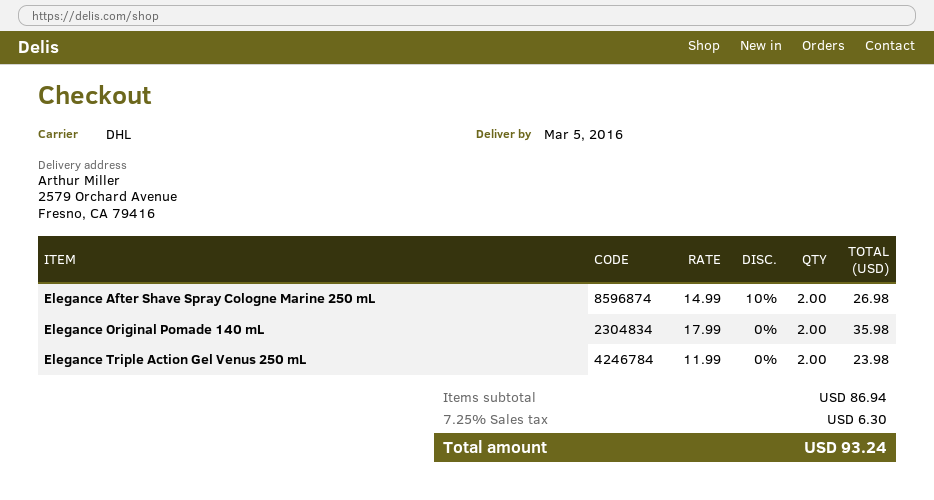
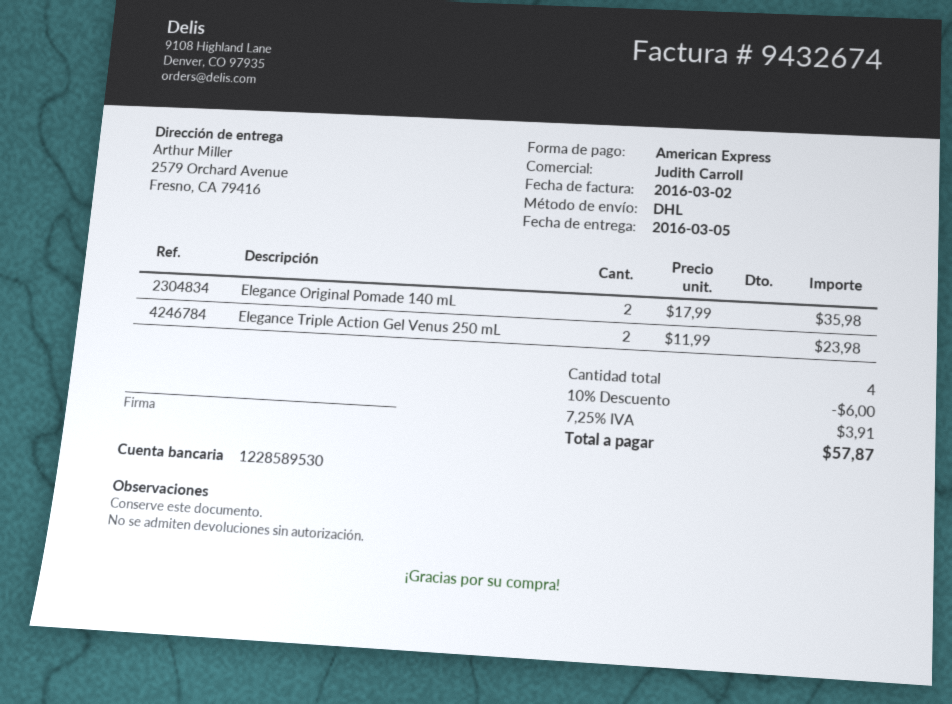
Elegance After Shave Spray Cologne Marine 250 mL: 2 x 14.99 - 10% = 26.98 -> none
discount: none -> 10% = 6.00
tax: 7.25% = 6.30 -> 7.25% = 3.91
total: 93.24 -> 57.87

